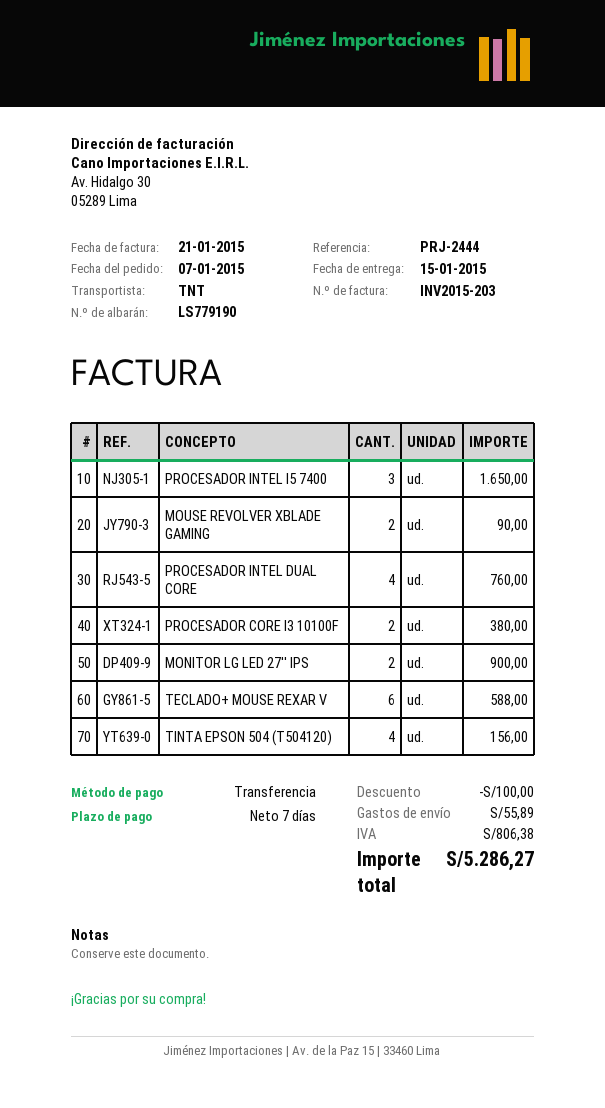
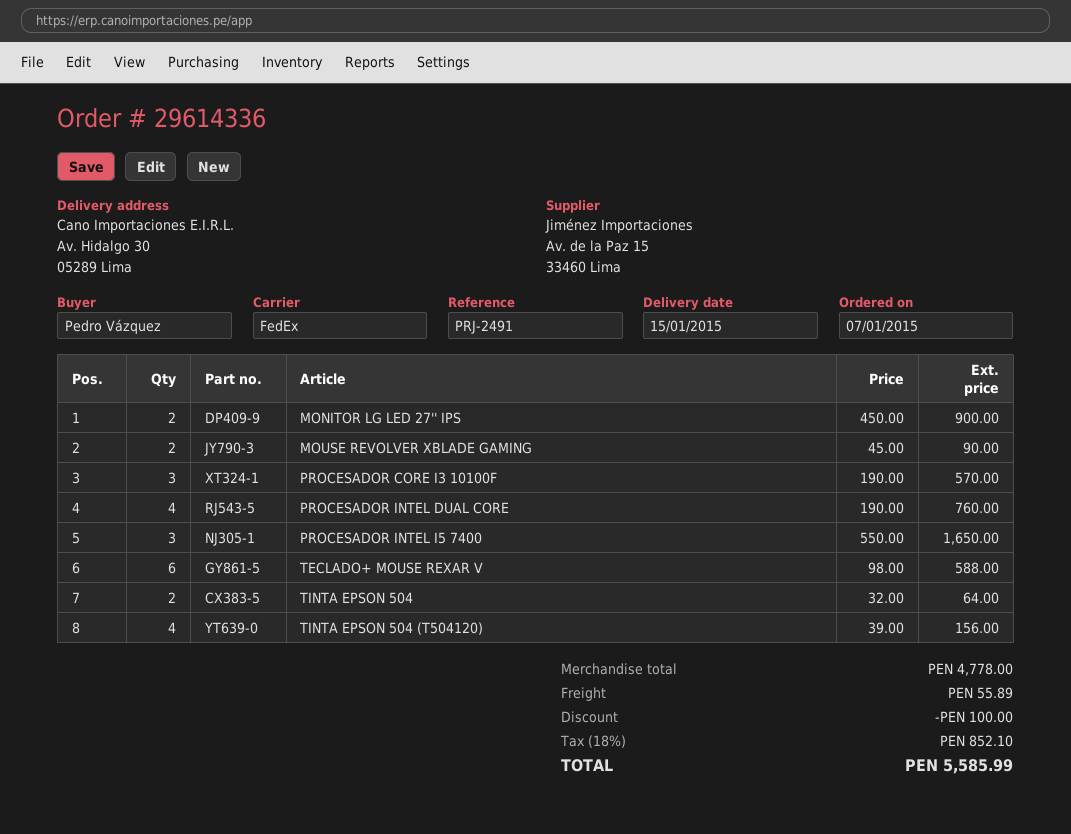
reference: PRJ-2444 -> PRJ-2491
shipping method: TNT -> FedEx
PROCESADOR CORE I3 10100F: 2 for 380.00 -> 3 for 570.00
TINTA EPSON 504: none -> 2 for 64.00
tax: 806.38 -> 852.10
total: 5286.27 -> 5585.99

